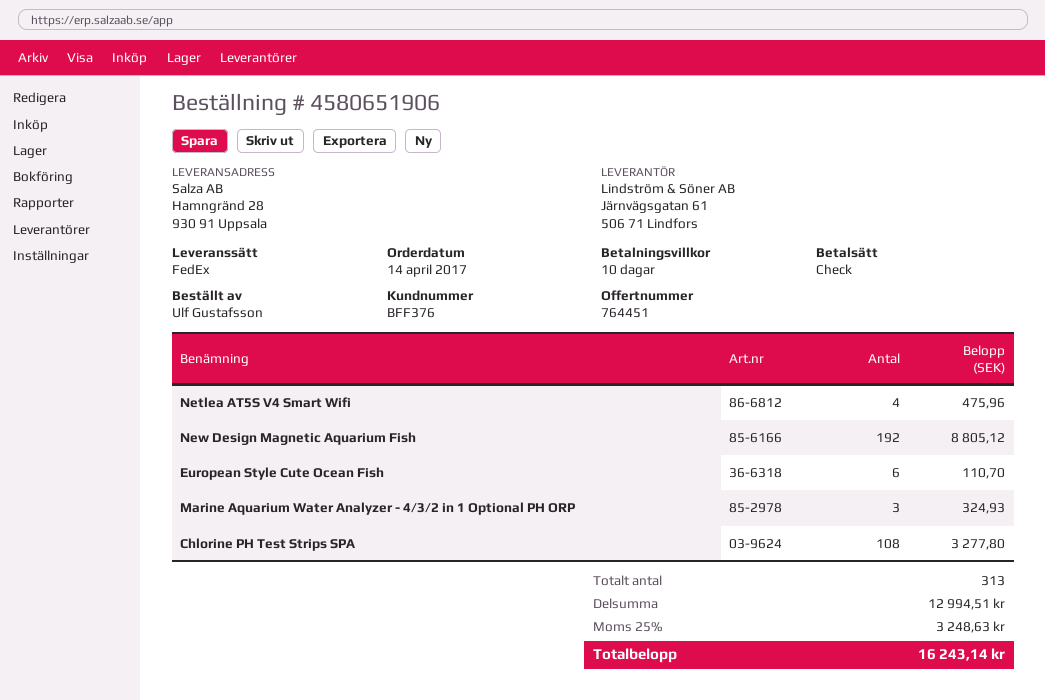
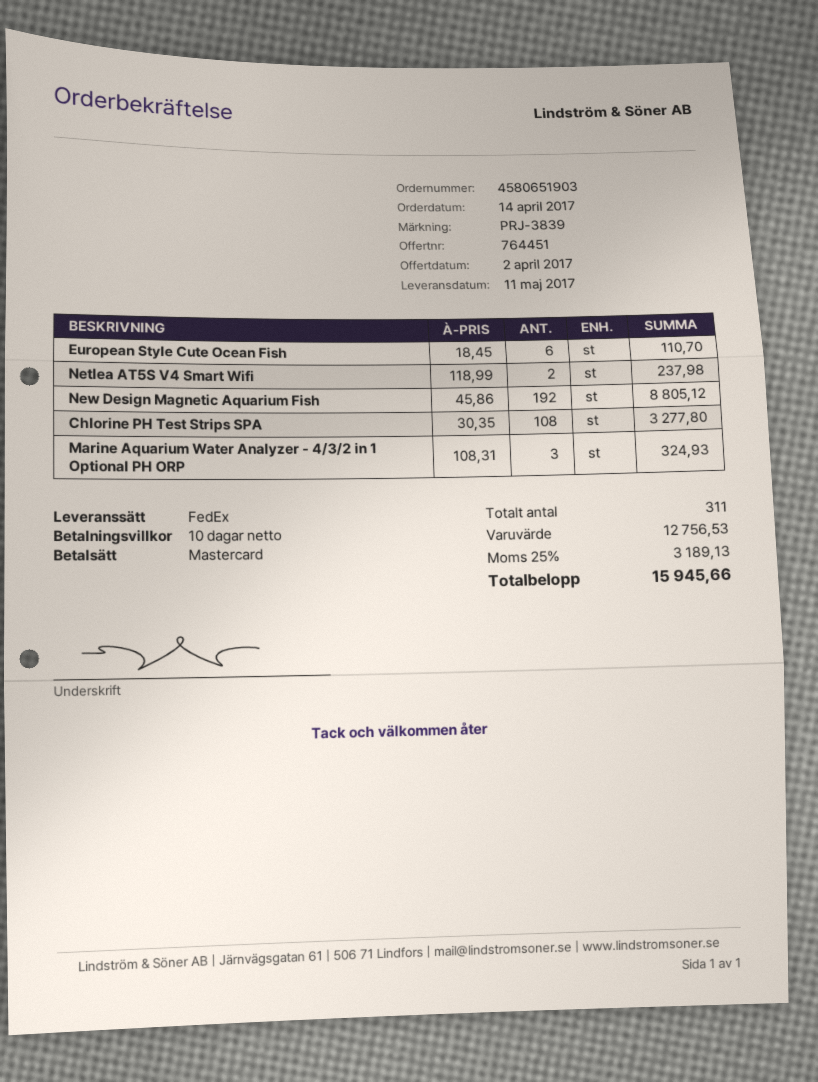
order number: 4580651906 -> 4580651903
payment method: cheque -> Mastercard
Netlea AT5S V4 Smart Wifi: 4 for 475.96 -> 2 for 237.98
total quantity: 313 -> 311
subtotal: 12994.51 -> 12756.53
tax: 25% = 3248.63 -> 25% = 3189.13
total: 16243.14 -> 15945.66

